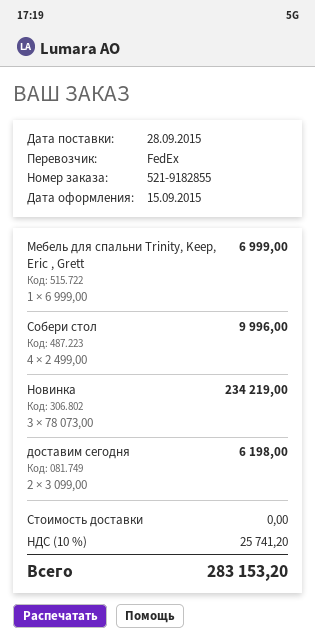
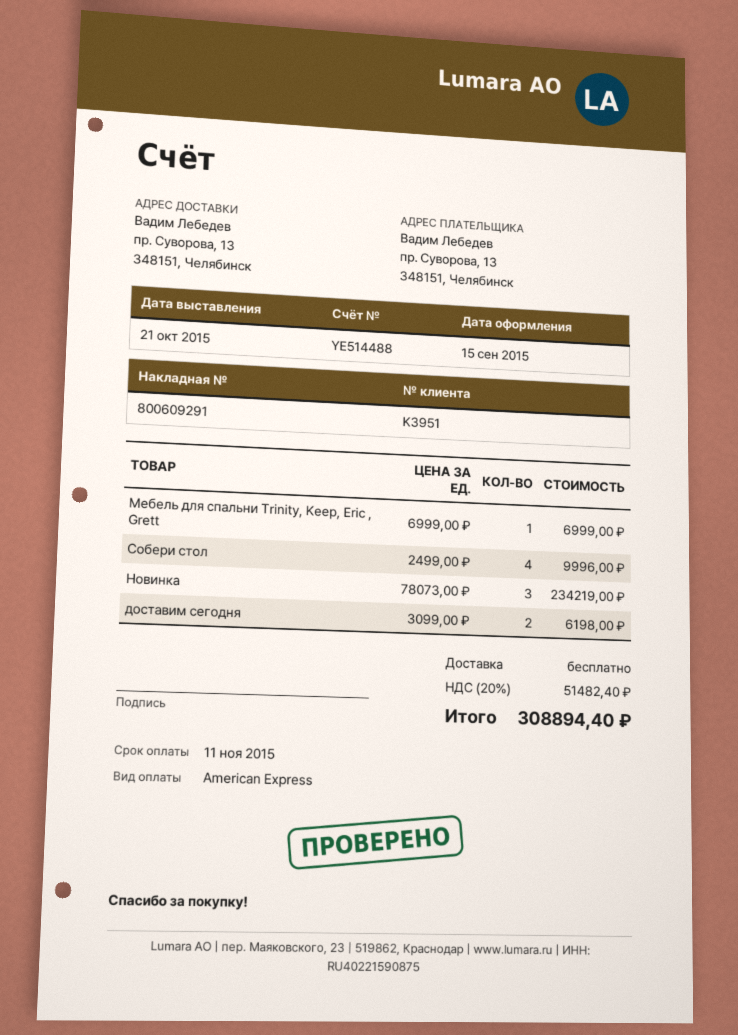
tax: 10% = 25741.20 -> 20% = 51482.40
total: 283153.20 -> 308894.40

